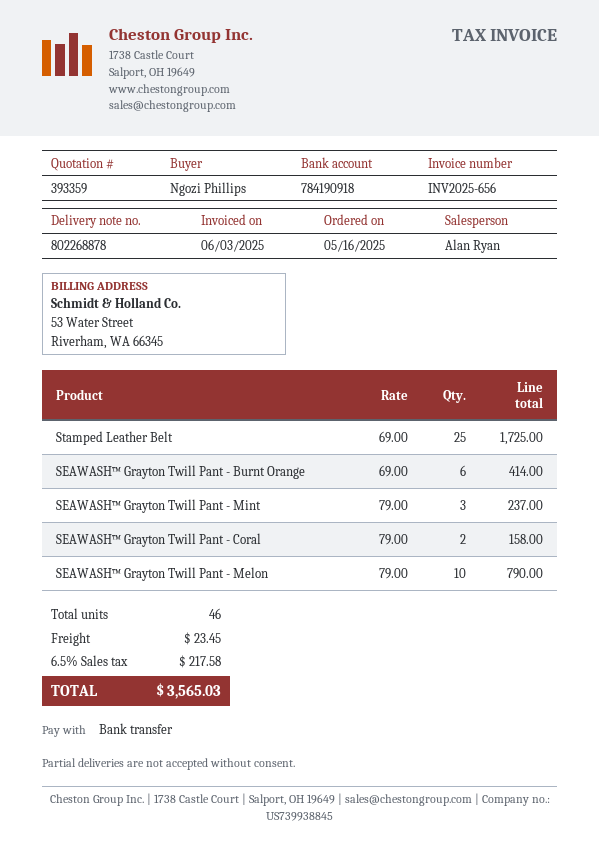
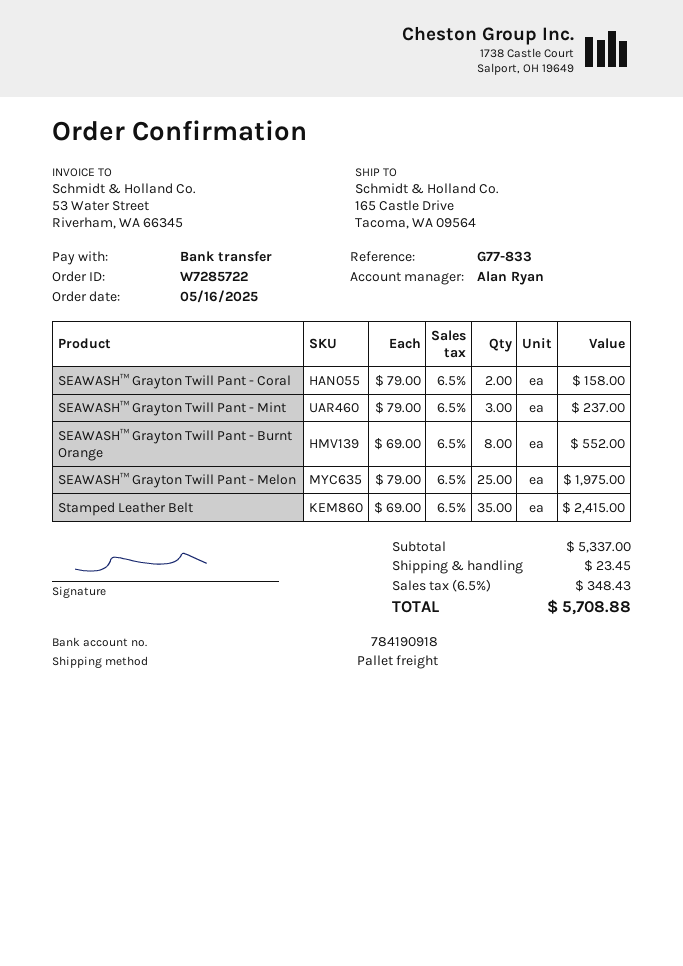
Stamped Leather Belt: 25 x 69.00 = 1725.00 -> 35 x 69.00 = 2415.00
SEAWASH™ Grayton Twill Pant - Burnt Orange: 6 x 69.00 = 414.00 -> 8 x 69.00 = 552.00
SEAWASH™ Grayton Twill Pant - Melon: 10 x 79.00 = 790.00 -> 25 x 79.00 = 1975.00
tax: 6.5% = 217.58 -> 6.5% = 348.43
total: 3565.03 -> 5708.88

